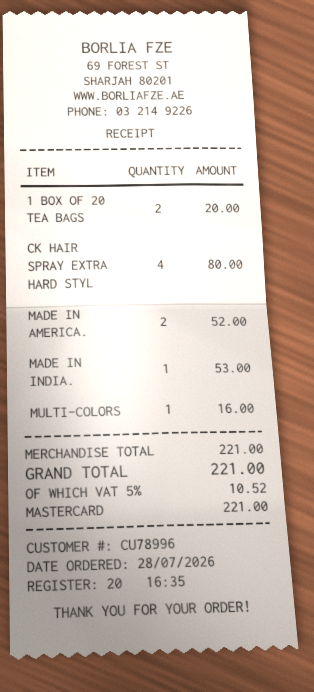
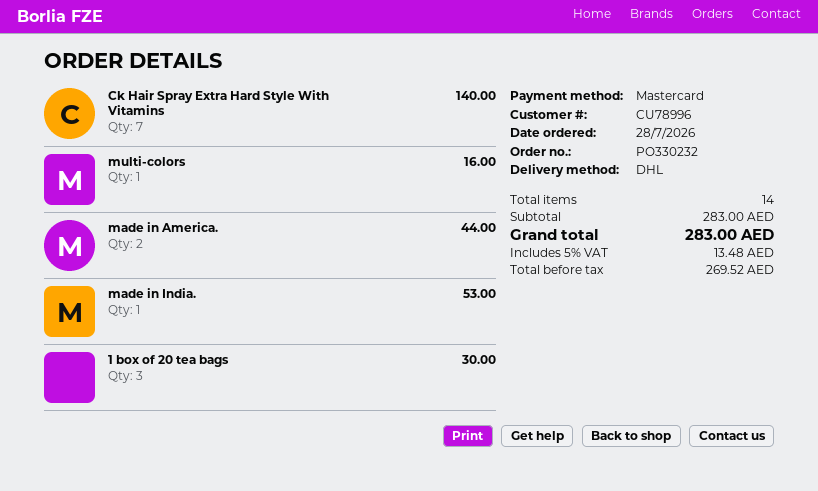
1 BOX OF 20 TEA BAGS: 2 for 20.00 -> 3 for 30.00
CK HAIR SPRAY EXTRA HARD STYL: 4 for 80.00 -> 7 for 140.00
MADE IN AMERICA.: 2 for 52.00 -> 2 for 44.00
subtotal: 221.00 -> 283.00
tax: 5% = 10.52 -> 5% = 13.48
total: 221.00 -> 283.00

